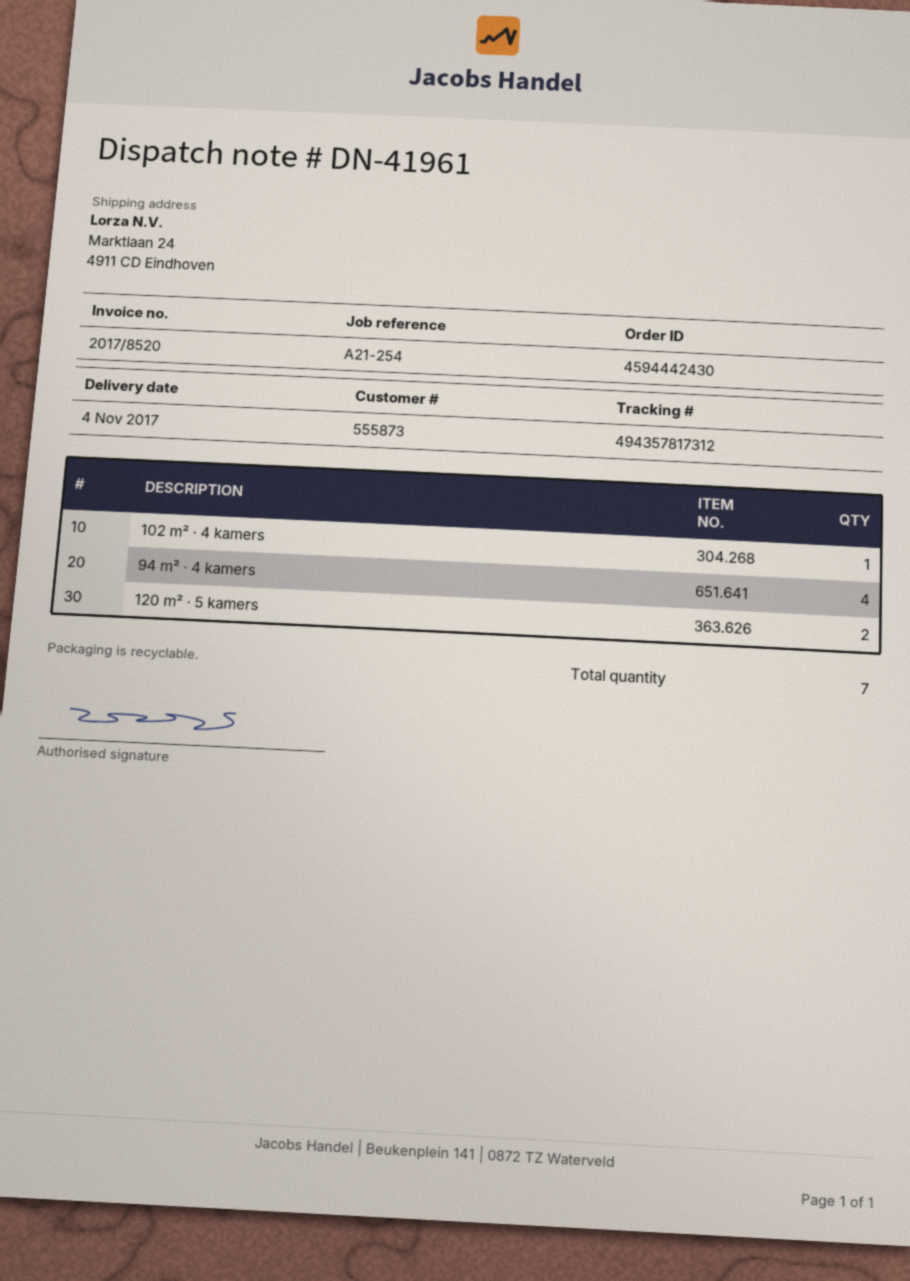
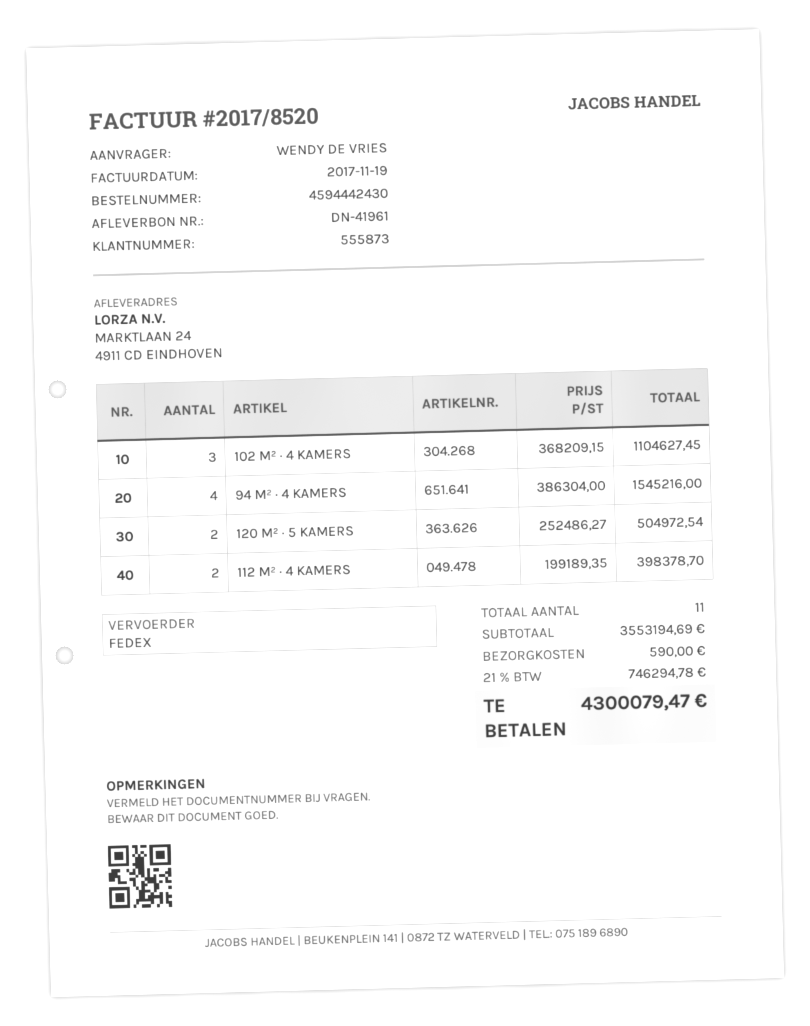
102 m² · 4 kamers: 1 -> 3
112 M² · 4 KAMERS: none -> 2
total quantity: 7 -> 11

